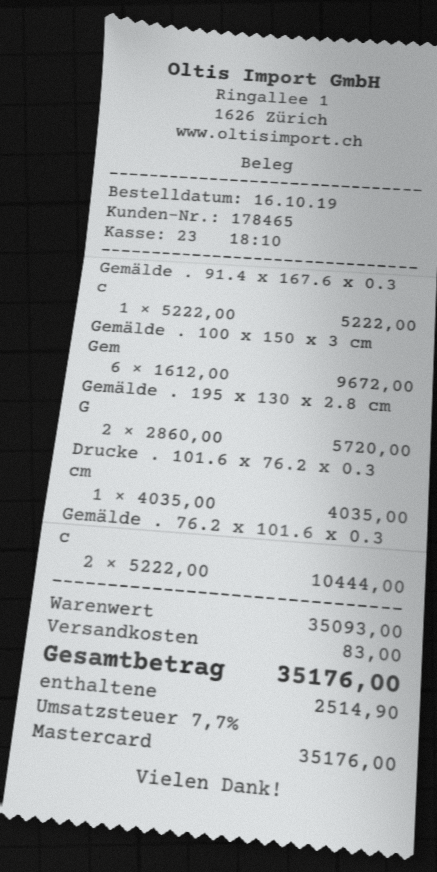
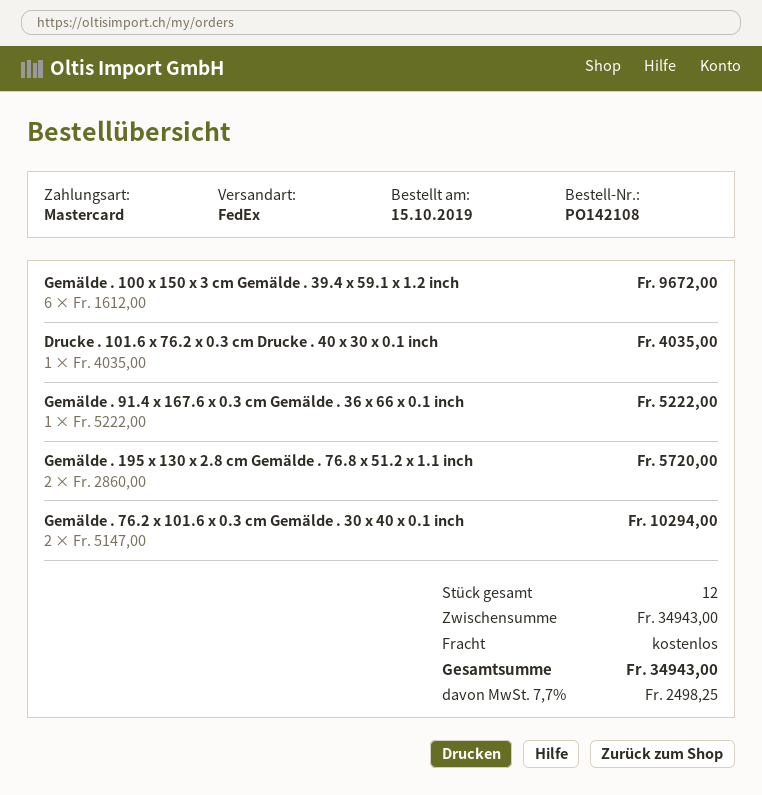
order date: 2019-10-16 -> 2019-10-15
Gemälde . 76.2 x 101.6 x 0.3 c: 2 x 5222.00 = 10444.00 -> 2 x 5147.00 = 10294.00
subtotal: 35093.00 -> 34943.00
shipping: 83.00 -> 0.00
tax: 7.7% = 2514.90 -> 7.7% = 2498.25
total: 35176.00 -> 34943.00

